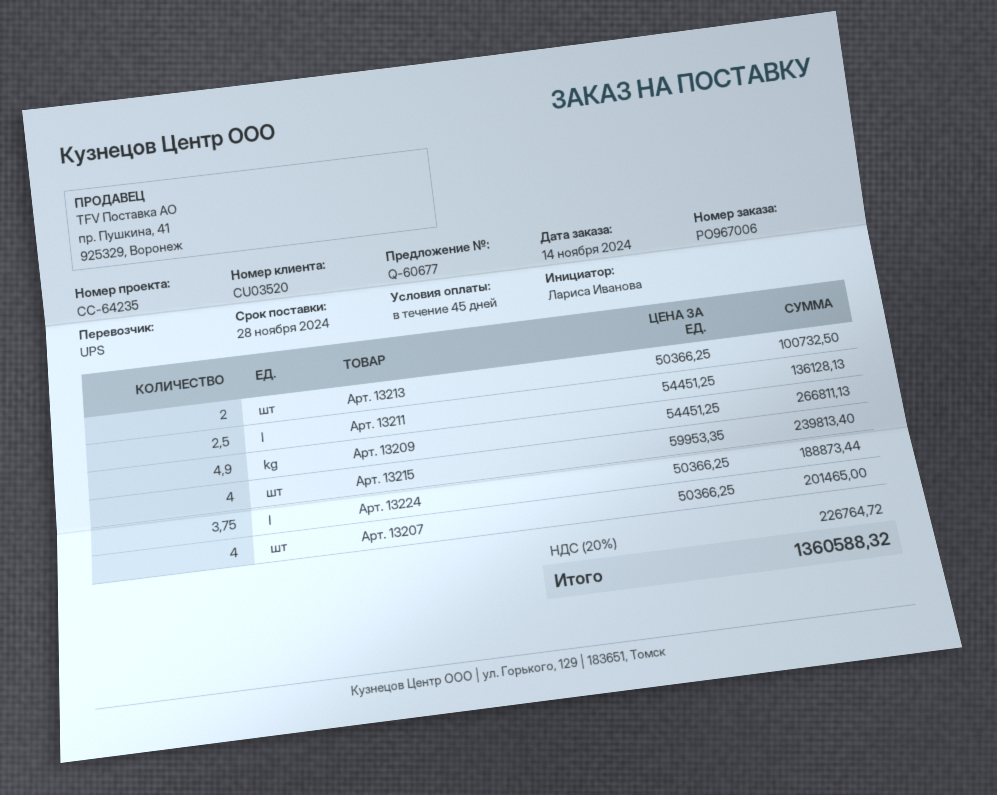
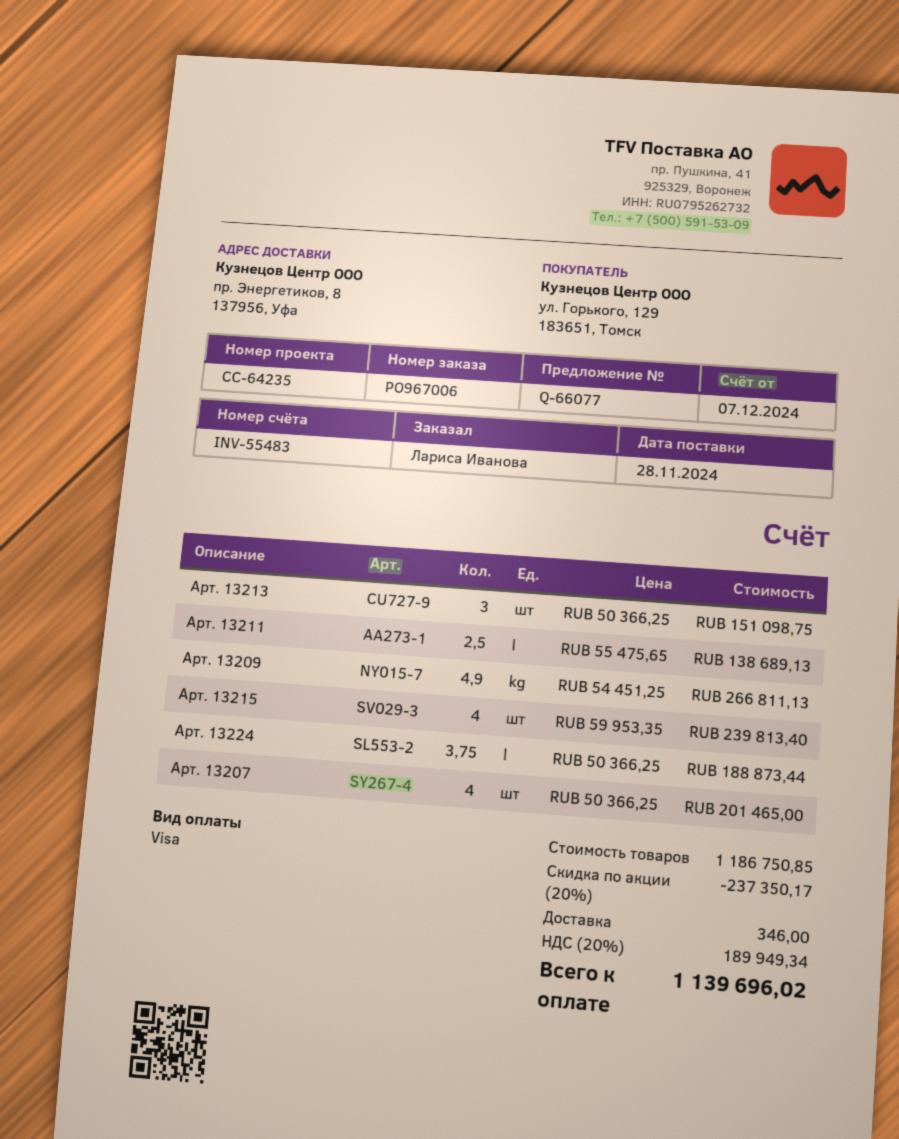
quote number: Q-60677 -> Q-66077
Арт. 13213: 2 x 50366.25 = 100732.50 -> 3 x 50366.25 = 151098.75
Арт. 13211: 2.5 x 54451.25 = 136128.13 -> 2.5 x 55475.65 = 138689.13
discount: none -> 20% = 237350.17
shipping: none -> 346.00
tax: 20% = 226764.72 -> 20% = 189949.34
total: 1360588.32 -> 1139696.02

